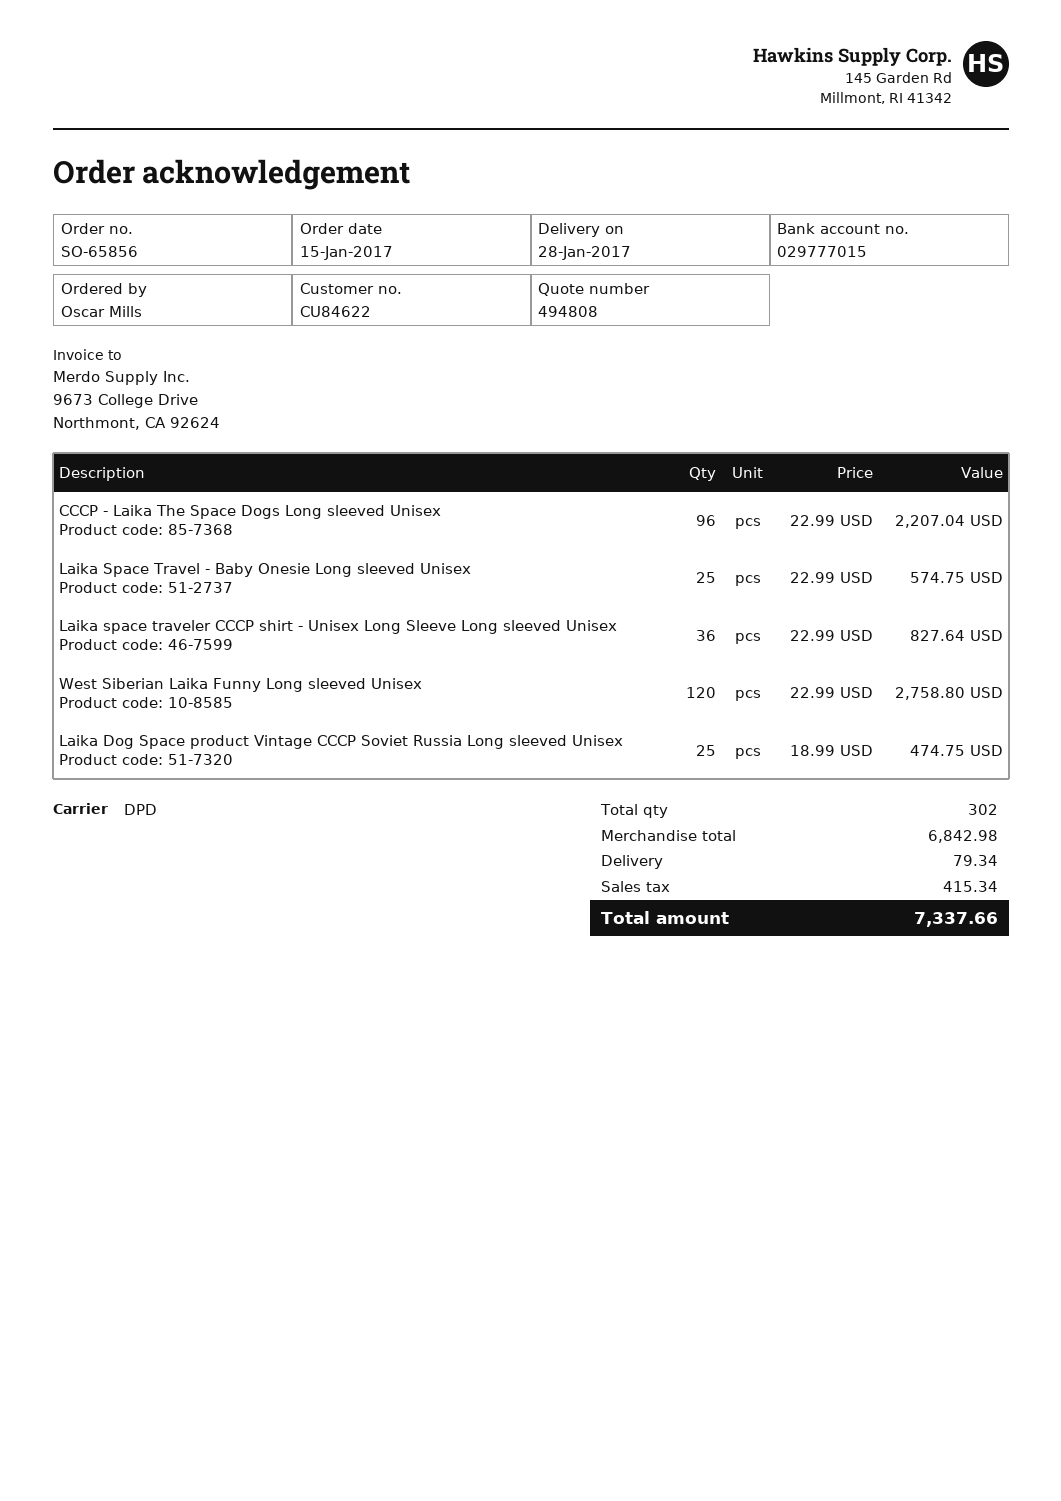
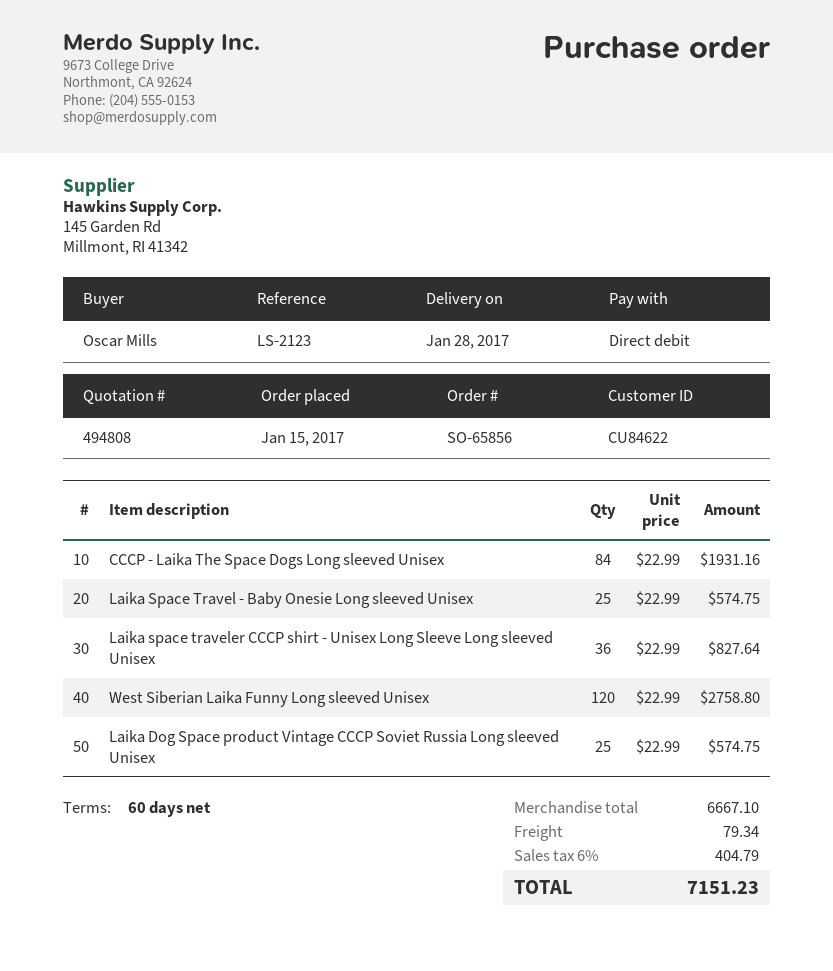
CCCP - Laika The Space Dogs Long sleeved Unisex: 96 x 22.99 = 2207.04 -> 84 x 22.99 = 1931.16
Laika Dog Space product Vintage CCCP Soviet Russia Long sleeved Unisex: 25 x 18.99 = 474.75 -> 25 x 22.99 = 574.75
subtotal: 6842.98 -> 6667.10
tax: 415.34 -> 404.79
total: 7337.66 -> 7151.23

